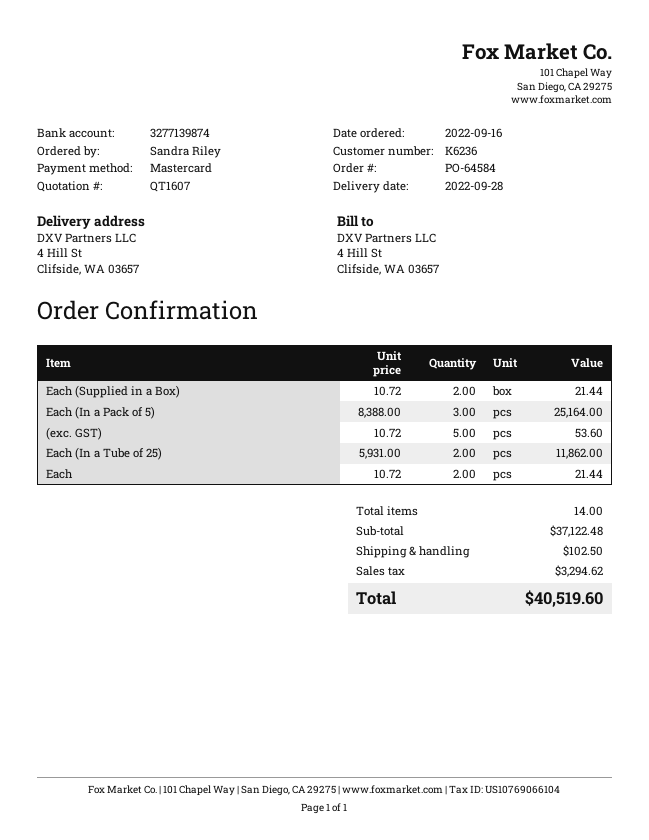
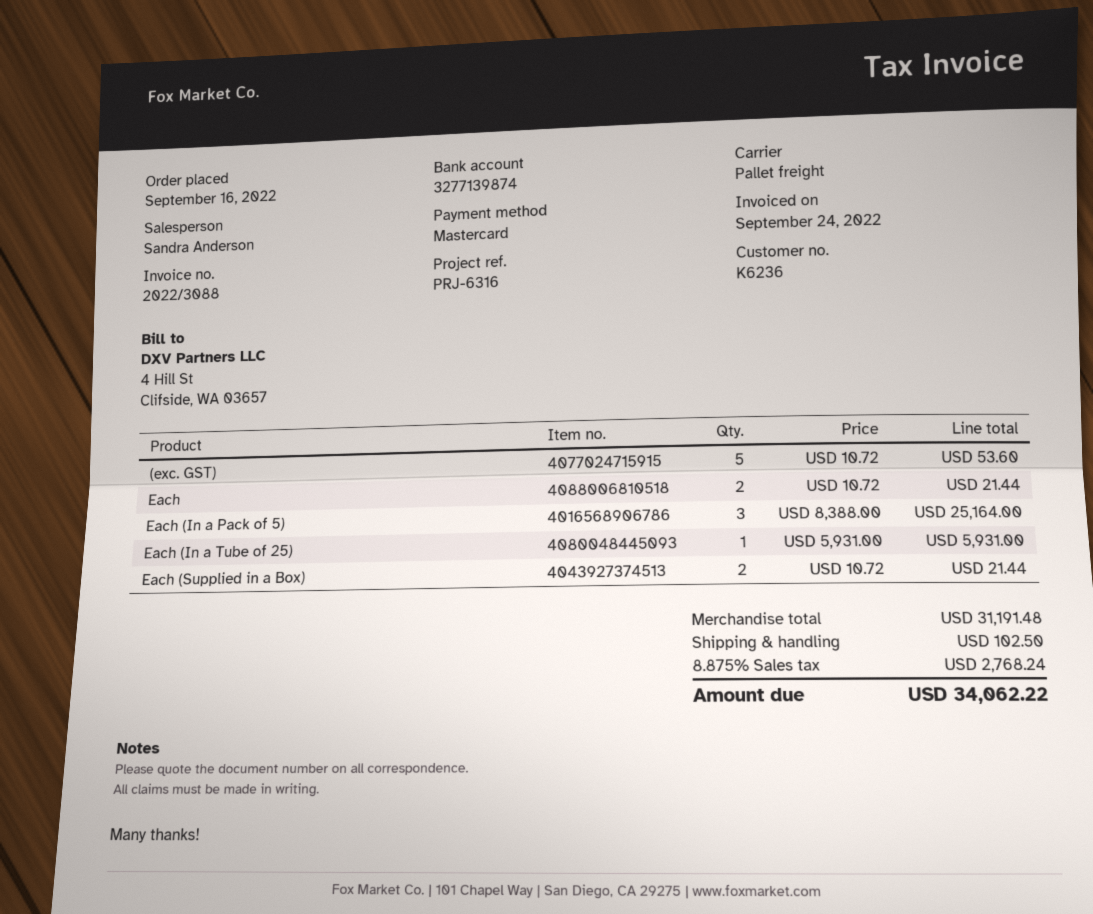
Each (In a Tube of 25): 2 x 5931.00 = 11862.00 -> 1 x 5931.00 = 5931.00
subtotal: 37122.48 -> 31191.48
tax: 3294.62 -> 2768.24
total: 40519.60 -> 34062.22

